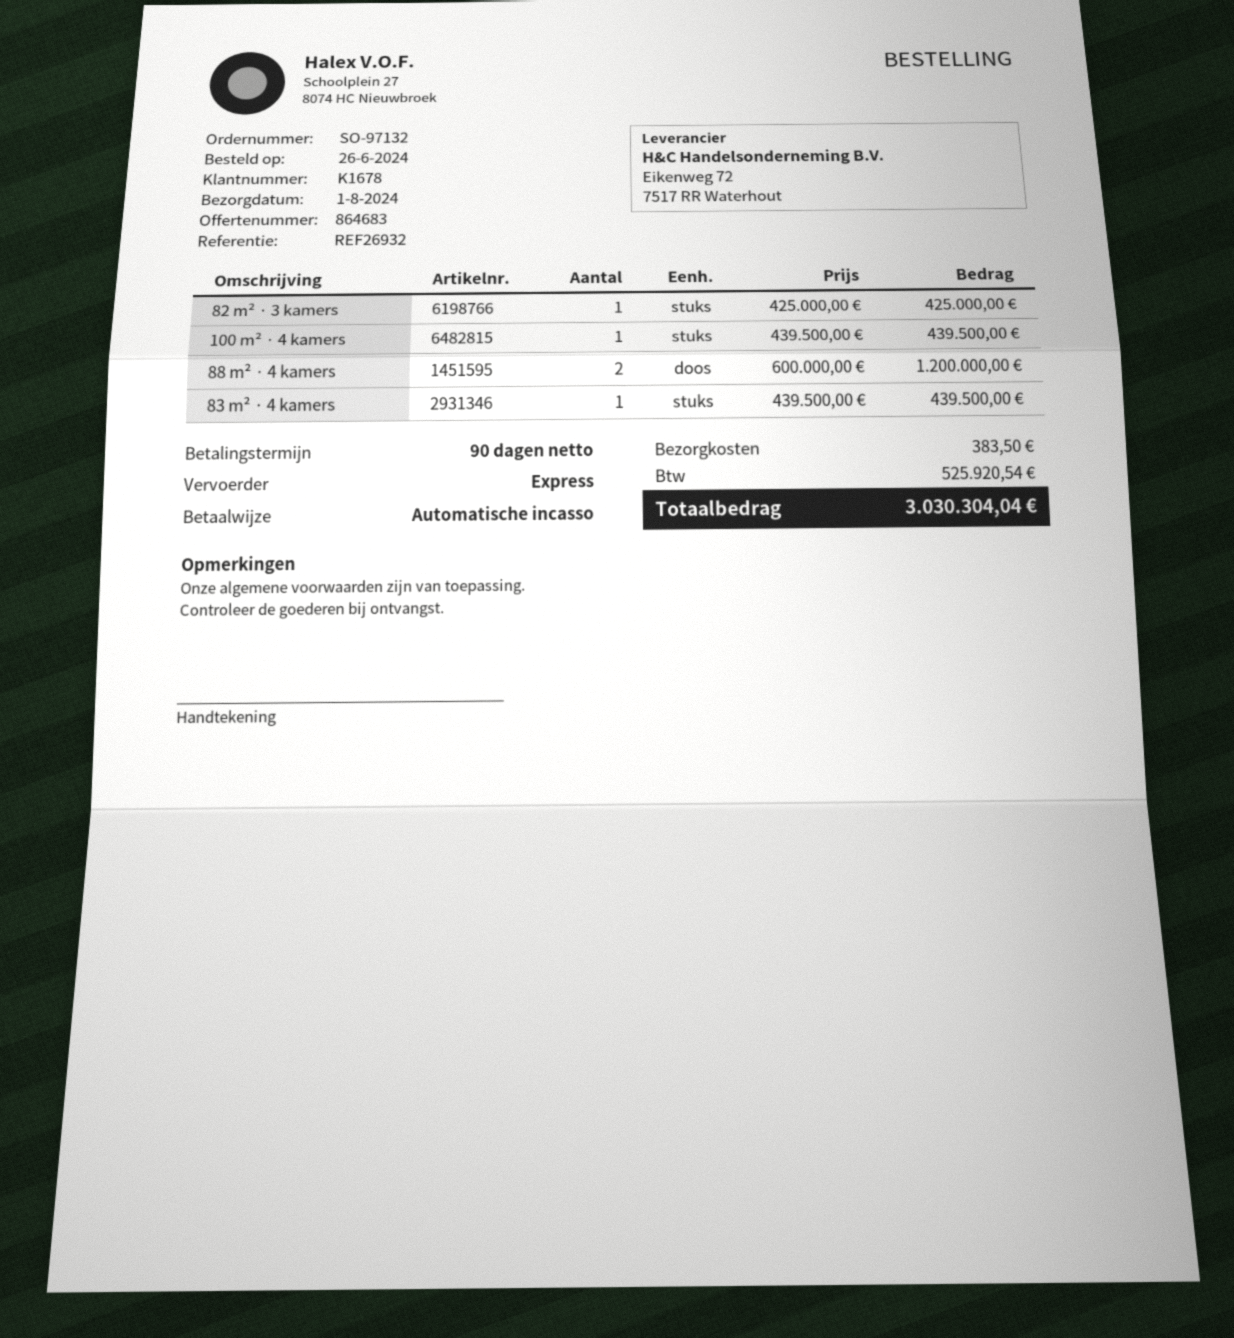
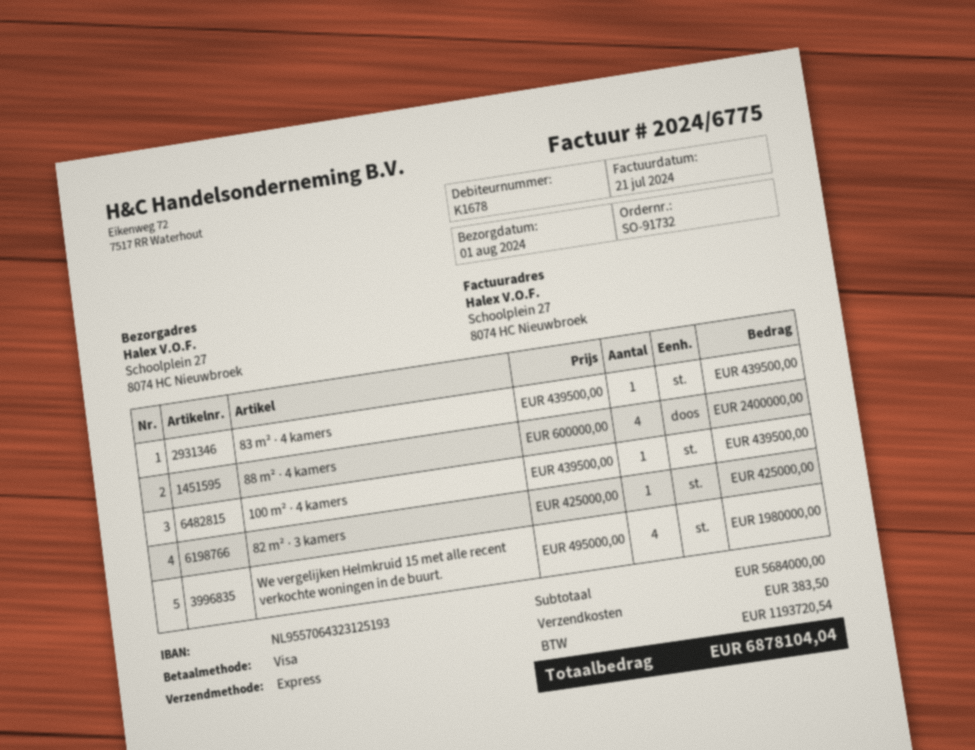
order number: SO-97132 -> SO-91732
payment method: direct debit -> Visa
88 m² · 4 kamers: 2 x 600000.00 = 1200000.00 -> 4 x 600000.00 = 2400000.00
We vergelijken Helmkruid 15 met alle recent verkochte woningen in de buurt.: none -> 4 x 495000.00 = 1980000.00
tax: 525920.54 -> 1193720.54
total: 3030304.04 -> 6878104.04

